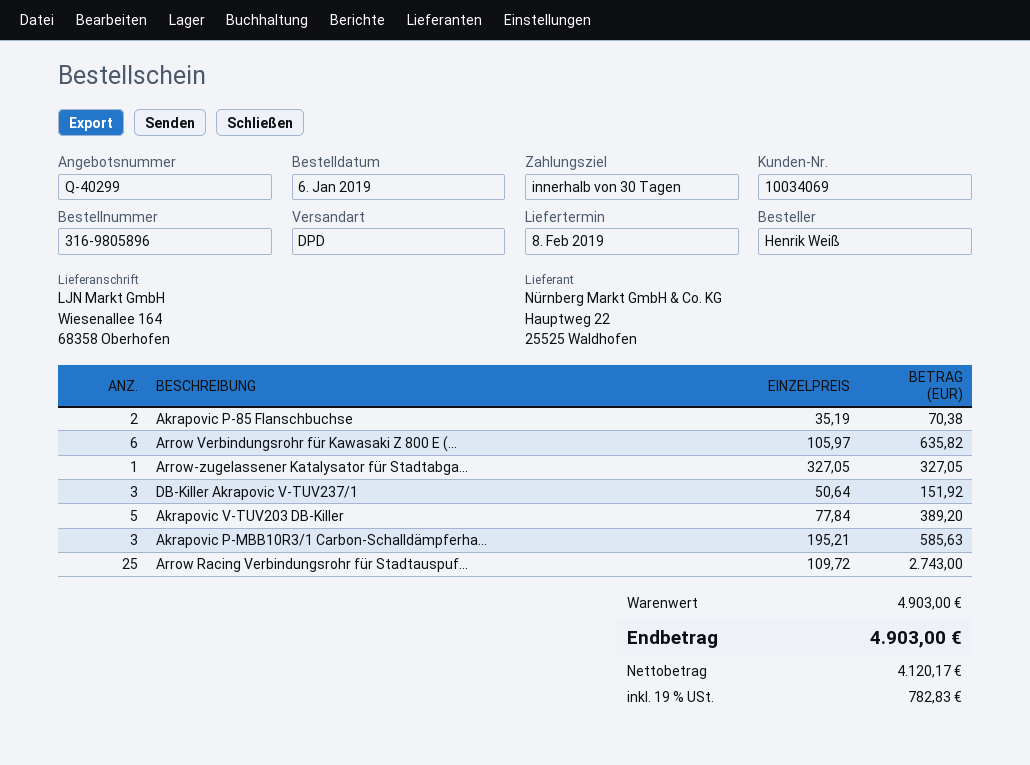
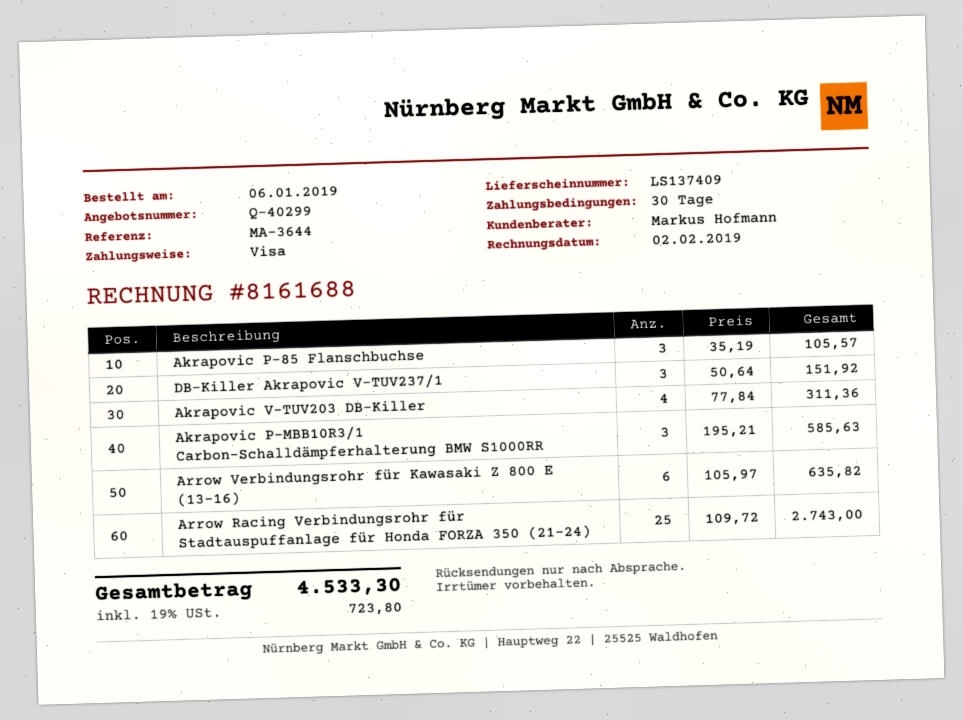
Akrapovic P-85 Flanschbuchse: 2 x 35.19 = 70.38 -> 3 x 35.19 = 105.57
Arrow-zugelassener Katalysator für Stadtabga...: 1 x 327.05 = 327.05 -> none
Akrapovic V-TUV203 DB-Killer: 5 x 77.84 = 389.20 -> 4 x 77.84 = 311.36
tax: 19% = 782.83 -> 19% = 723.80
total: 4903.00 -> 4533.30

